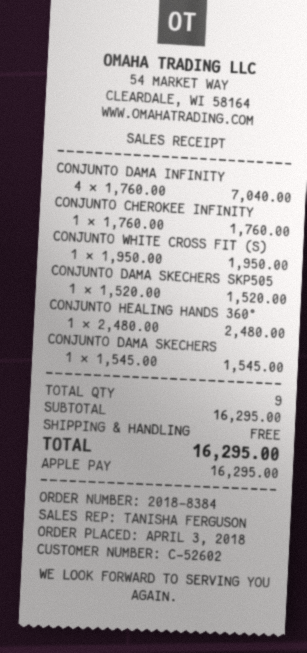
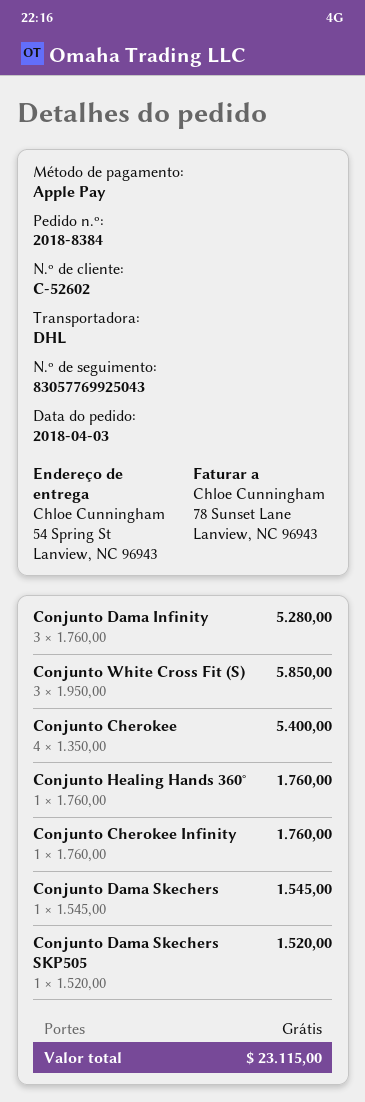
CONJUNTO DAMA INFINITY: 4 x 1760.00 = 7040.00 -> 3 x 1760.00 = 5280.00
CONJUNTO WHITE CROSS FIT (S): 1 x 1950.00 = 1950.00 -> 3 x 1950.00 = 5850.00
CONJUNTO HEALING HANDS 360°: 1 x 2480.00 = 2480.00 -> 1 x 1760.00 = 1760.00
Conjunto Cherokee: none -> 4 x 1350.00 = 5400.00
total: 16295.00 -> 23115.00

